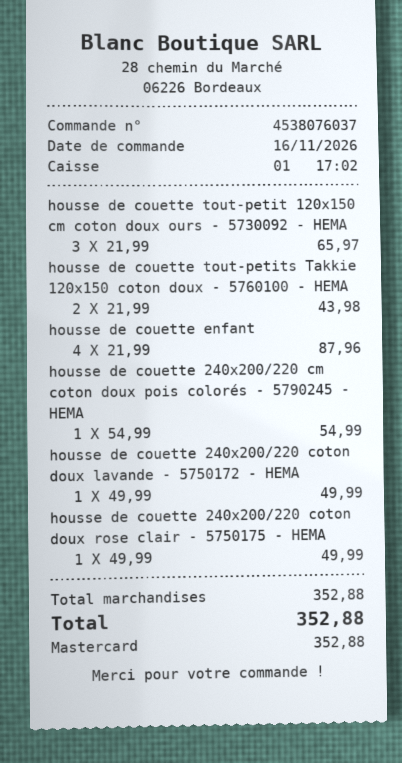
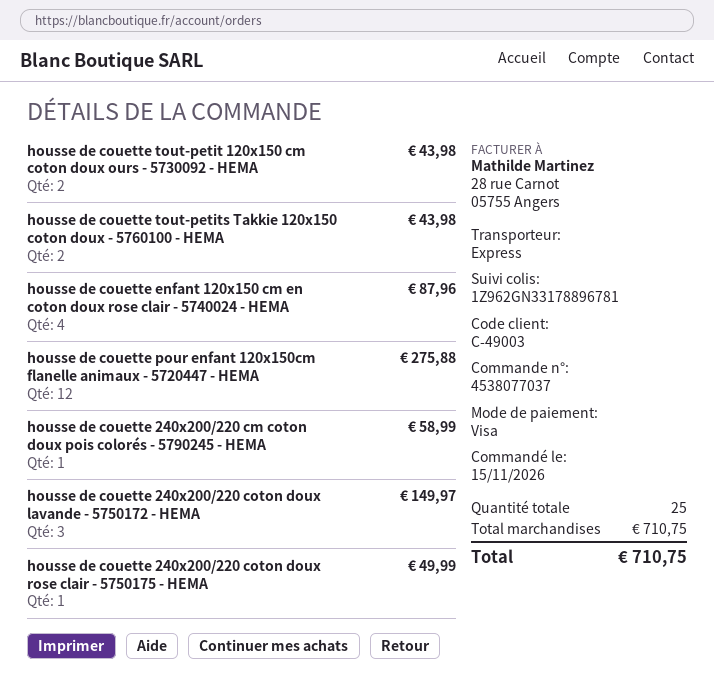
order number: 4538076037 -> 4538077037
order date: 2026-11-16 -> 2026-11-15
payment method: Mastercard -> Visa
housse de couette tout-petit 120x150 cm coton doux ours - 5730092 - HEMA: 3 for 65.97 -> 2 for 43.98
housse de couette 240x200/220 cm coton doux pois colorés - 5790245 - HEMA: 1 for 54.99 -> 1 for 58.99
housse de couette 240x200/220 coton doux lavande - 5750172 - HEMA: 1 for 49.99 -> 3 for 149.97
housse de couette pour enfant 120x150cm flanelle animaux - 5720447 - HEMA: none -> 12 for 275.88
subtotal: 352.88 -> 710.75
total: 352.88 -> 710.75

